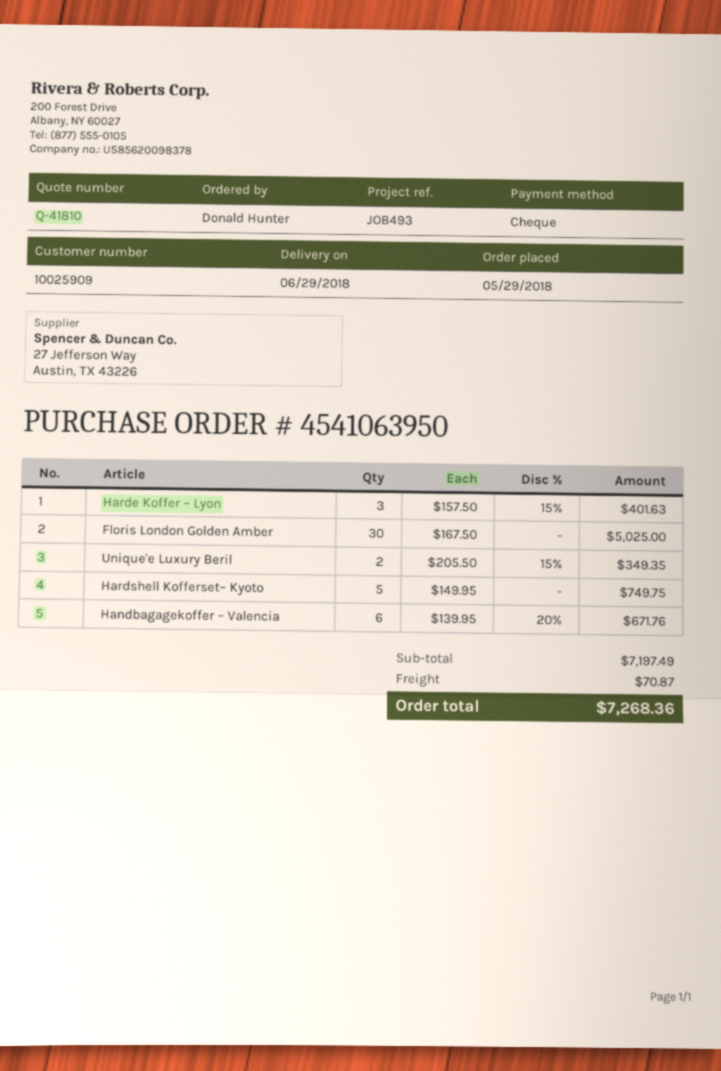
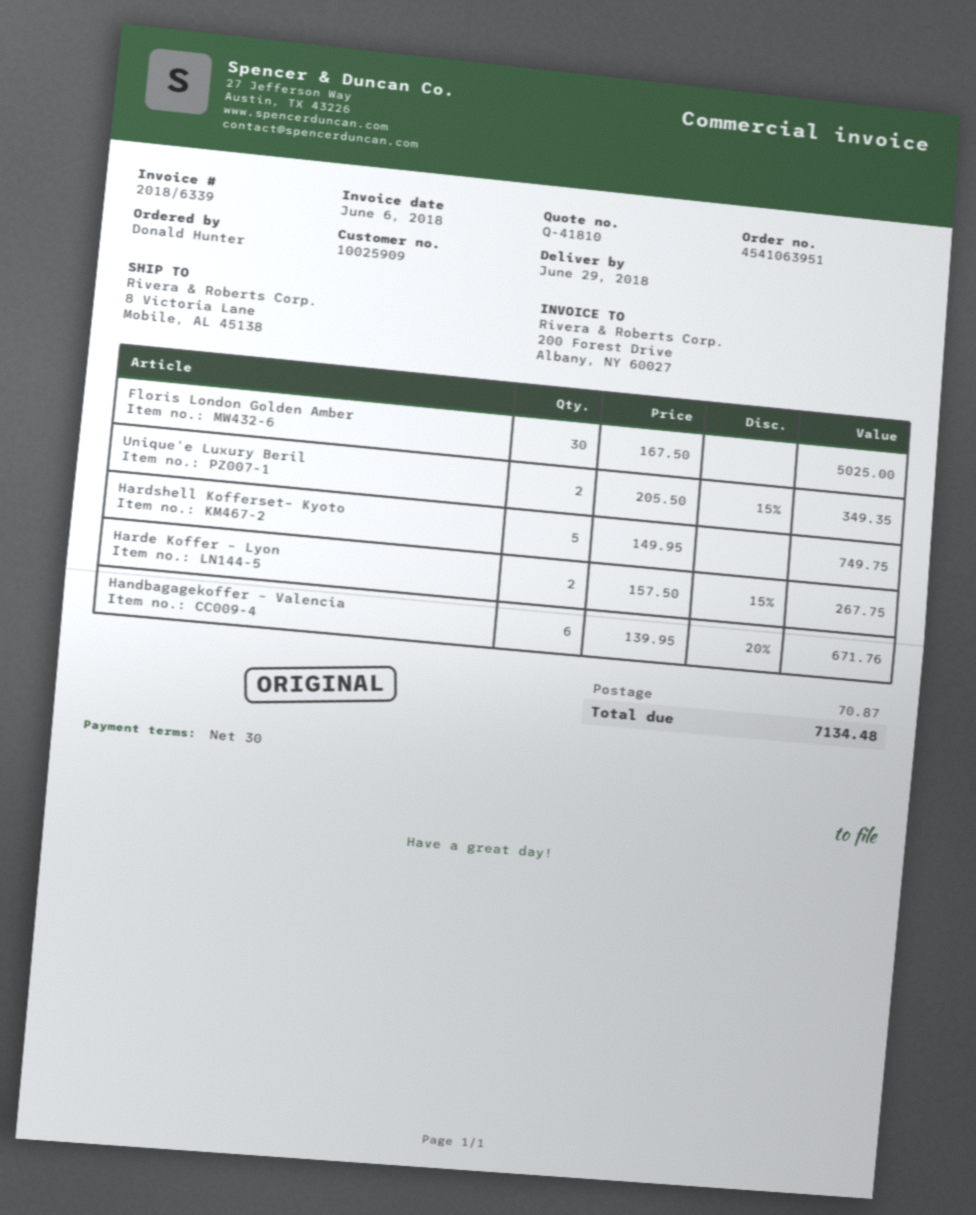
order number: 4541063950 -> 4541063951
Harde Koffer – Lyon: 3 x 157.50 - 15% = 401.63 -> 2 x 157.50 - 15% = 267.75
total: 7268.36 -> 7134.48

